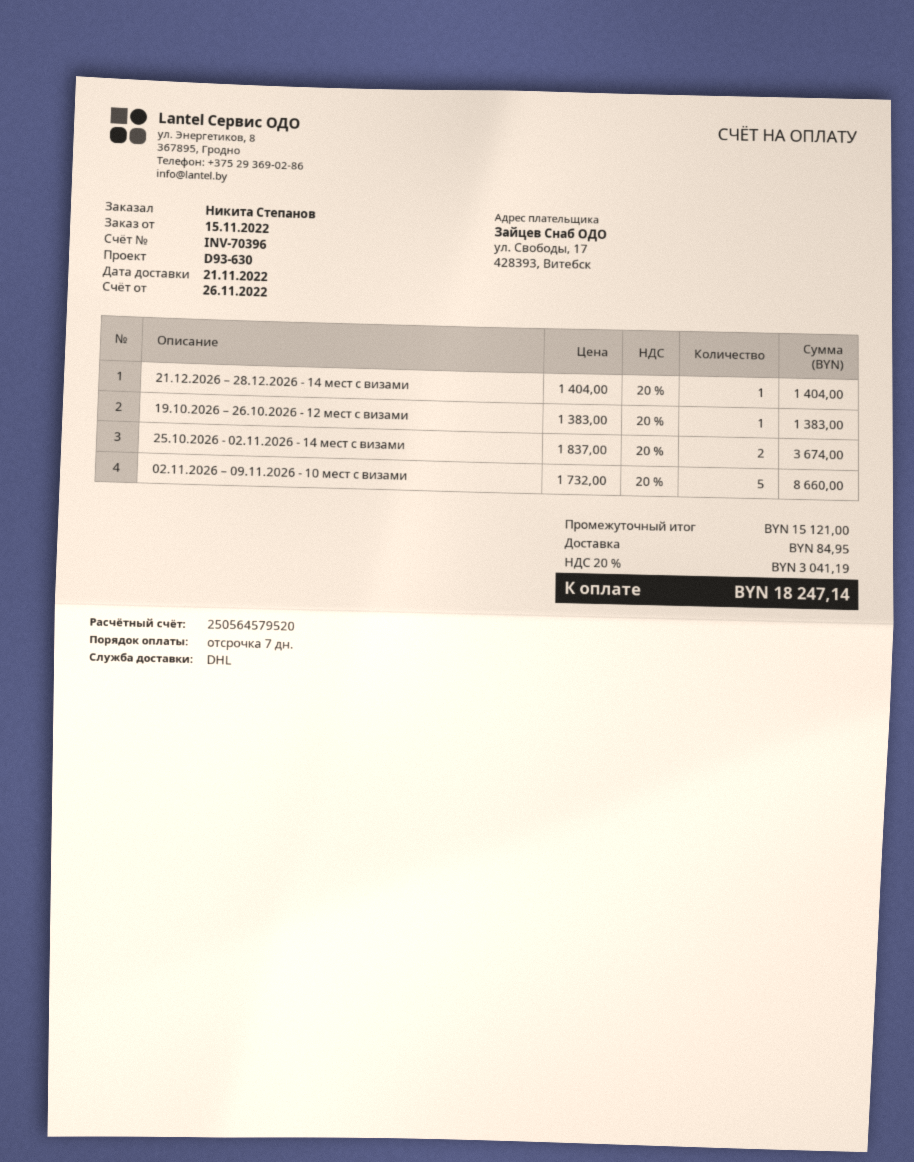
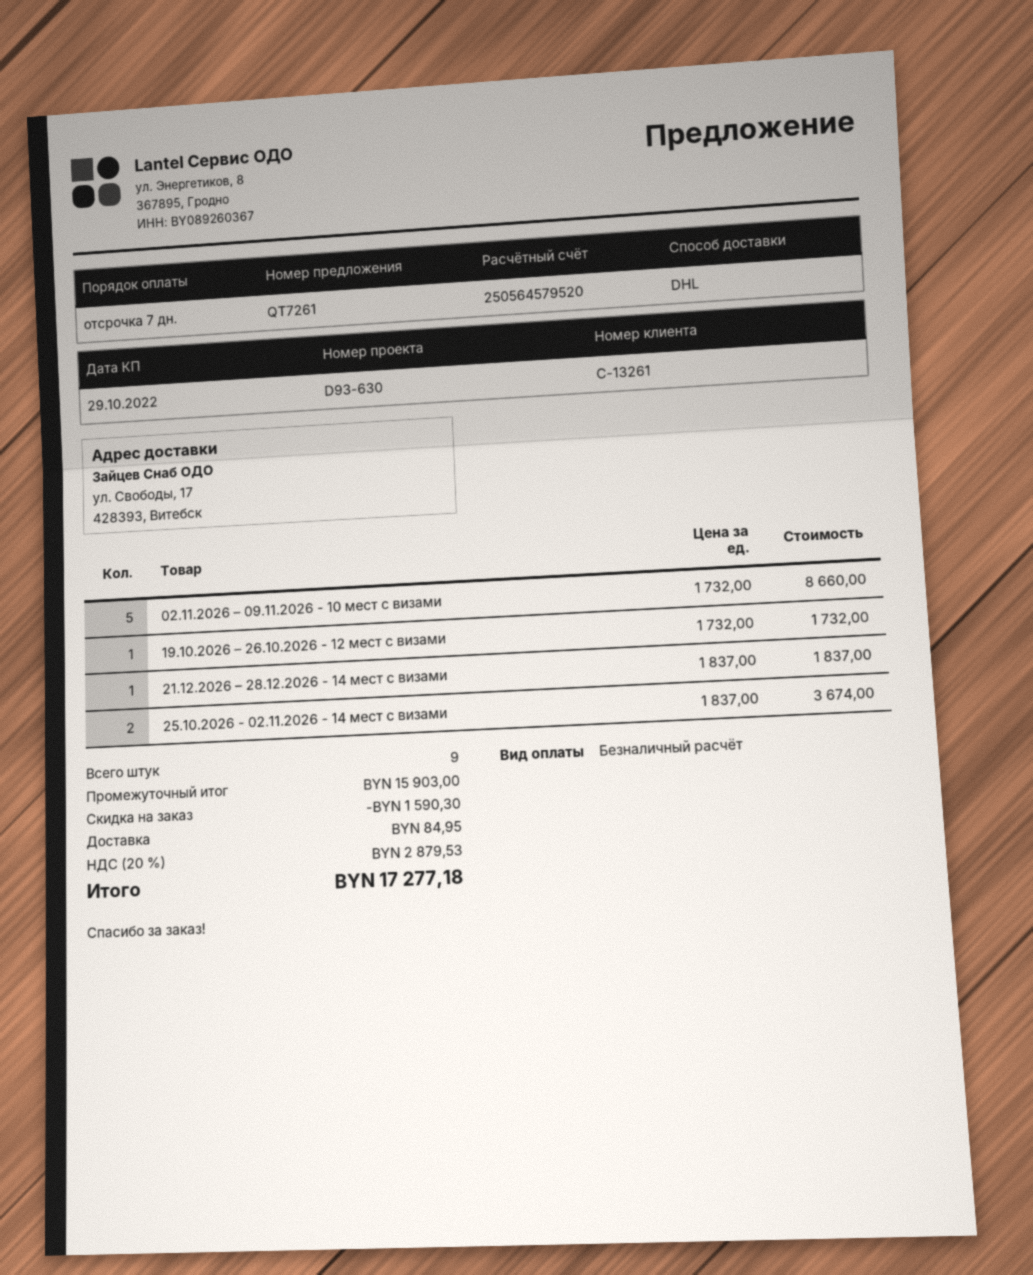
21.12.2026 – 28.12.2026 - 14 мест с визами: 1 x 1404.00 = 1404.00 -> 1 x 1837.00 = 1837.00
19.10.2026 – 26.10.2026 - 12 мест с визами: 1 x 1383.00 = 1383.00 -> 1 x 1732.00 = 1732.00
subtotal: 15121.00 -> 15903.00
discount: none -> 1590.30
tax: 20% = 3041.19 -> 20% = 2879.53
total: 18247.14 -> 17277.18

